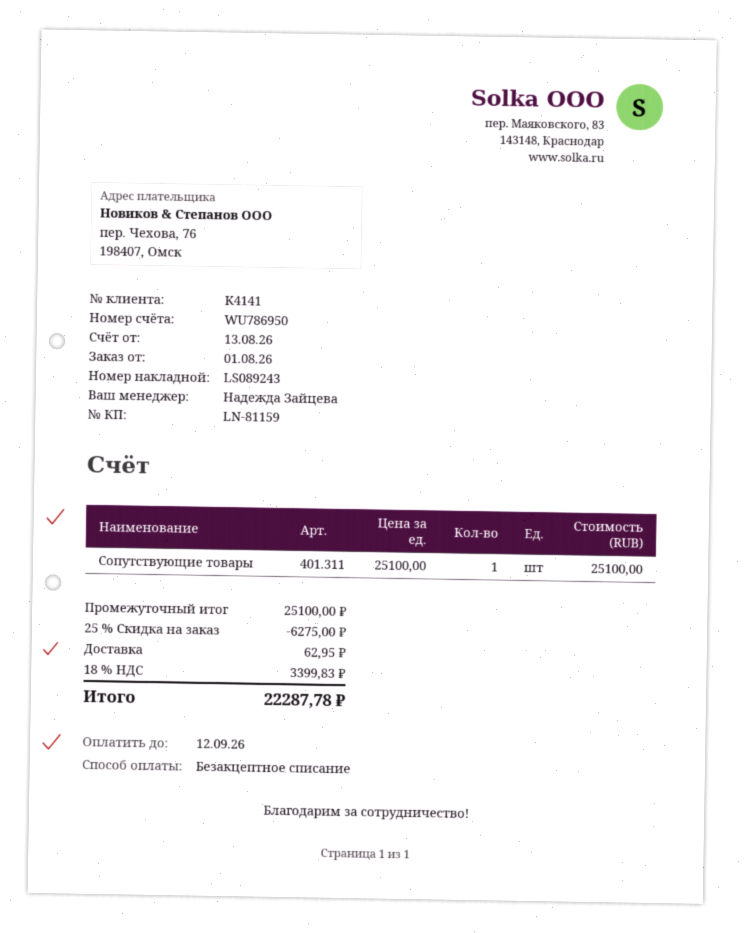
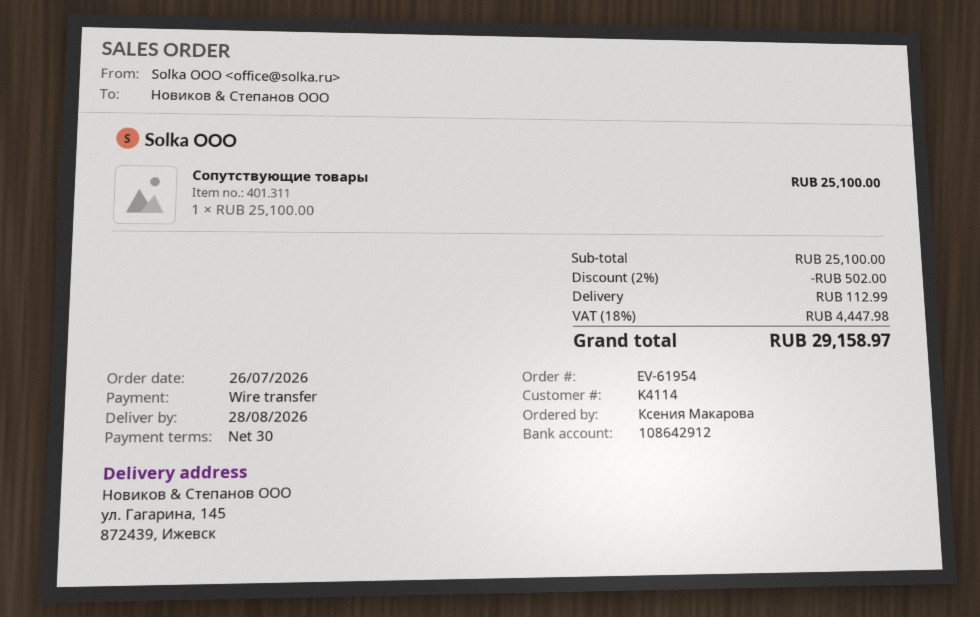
order date: 2026-08-01 -> 2026-07-26
customer number: K4141 -> K4114
payment method: direct debit -> bank transfer
discount: 25% = 6275.00 -> 2% = 502.00
shipping: 62.95 -> 112.99
tax: 18% = 3399.83 -> 18% = 4447.98
total: 22287.78 -> 29158.97

